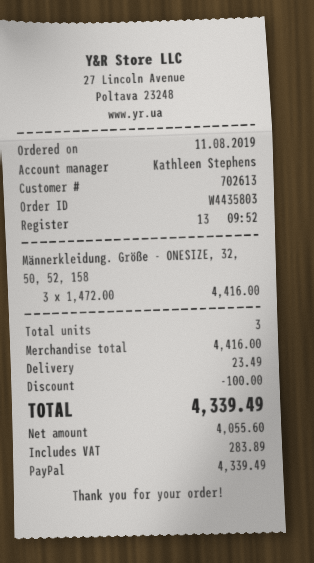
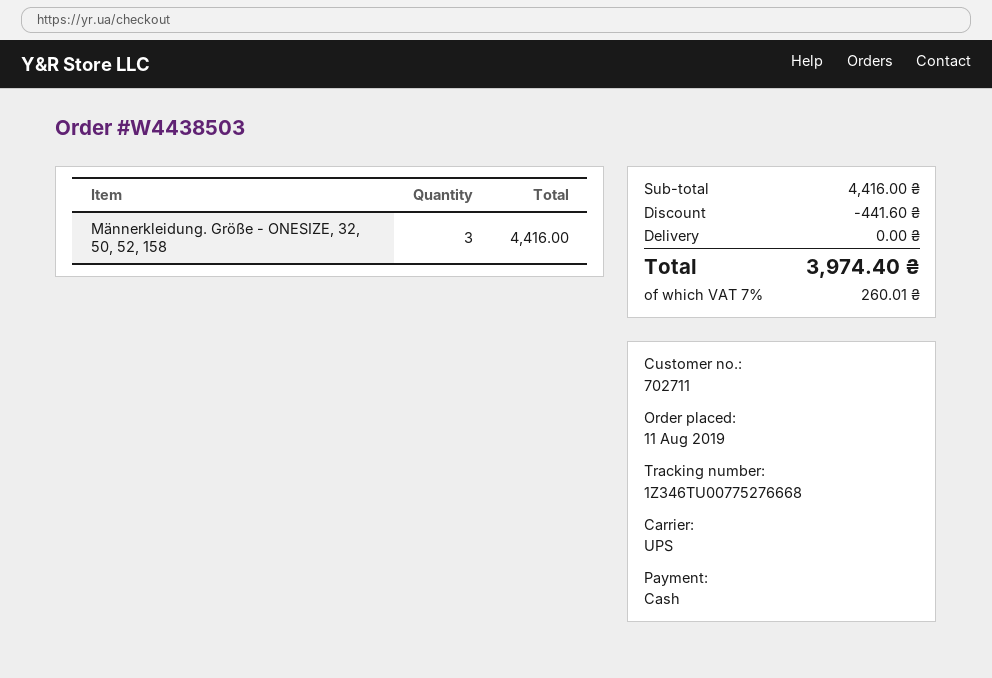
order number: W4435803 -> W4438503
customer number: 702613 -> 702711
payment method: PayPal -> cash
discount: 100.00 -> 441.60
shipping: 23.49 -> 0.00
tax: 283.89 -> 260.01
total: 4339.49 -> 3974.40

